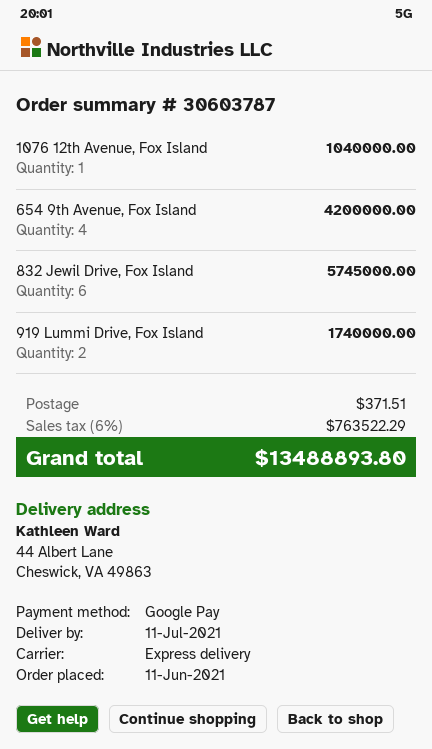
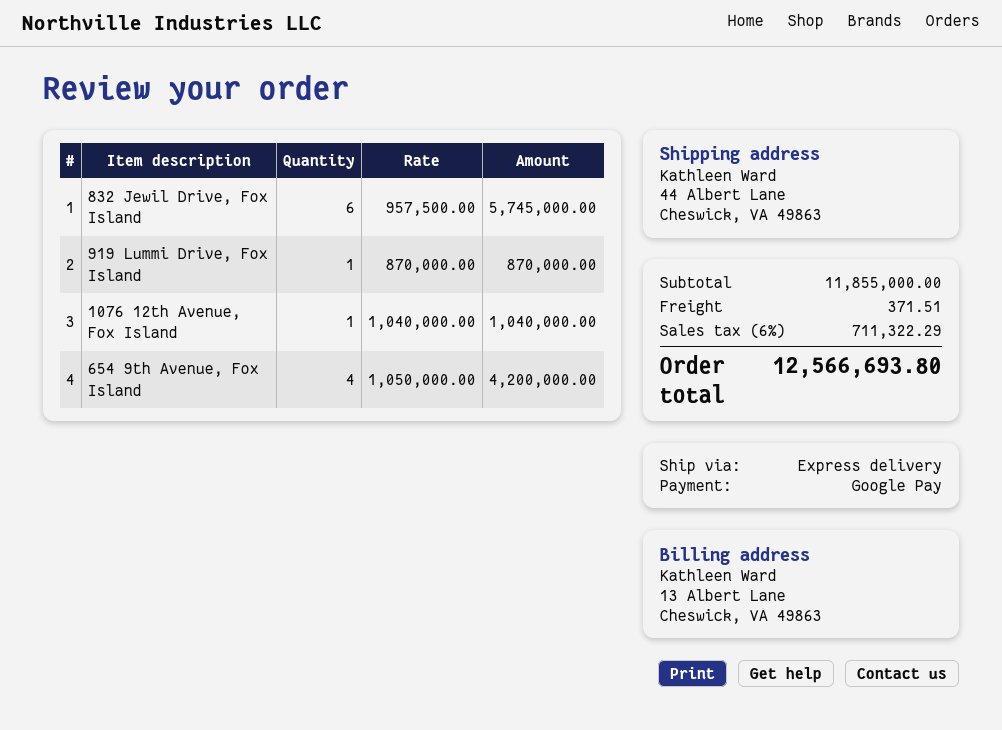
919 Lummi Drive, Fox Island: 2 for 1740000.00 -> 1 for 870000.00
tax: 6% = 763522.29 -> 6% = 711322.29
total: 13488893.80 -> 12566693.80

